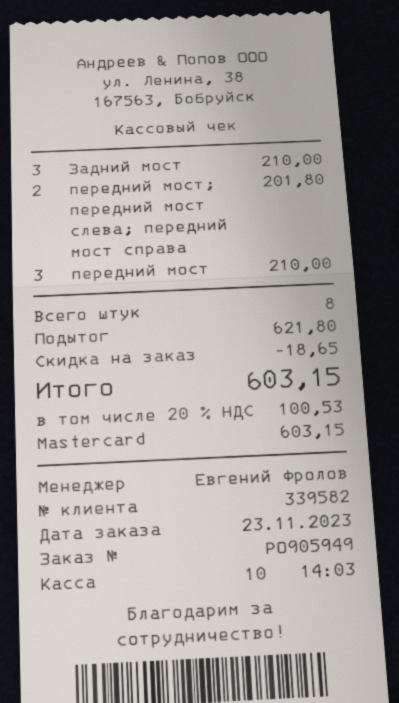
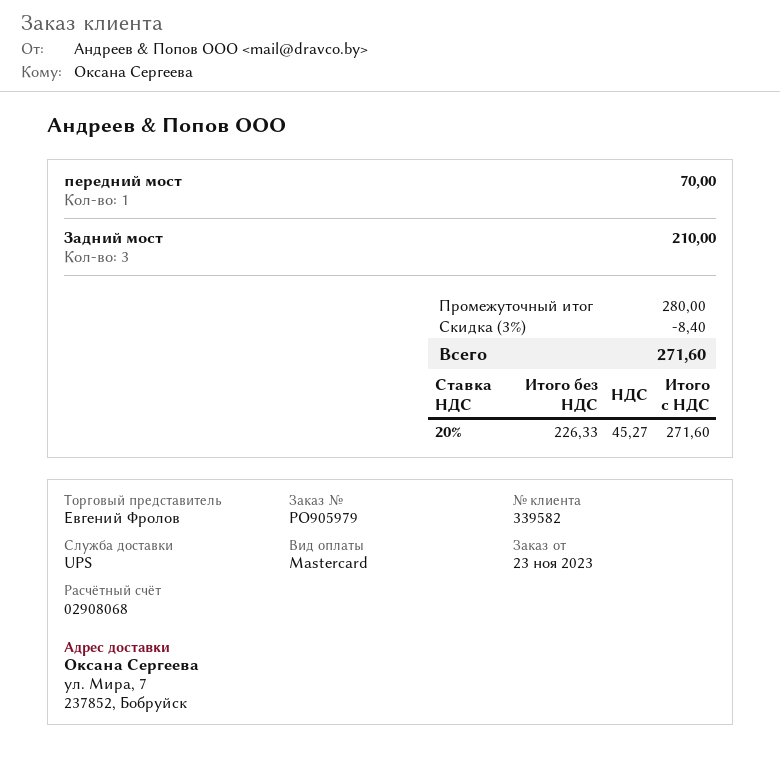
order number: PO905949 -> PO905979
передний мост; передний мост слева; передний мост справа: 2 for 201.80 -> none
передний мост: 3 for 210.00 -> 1 for 70.00
subtotal: 621.80 -> 280.00
discount: 18.65 -> 8.40
tax: 20% = 100.53 -> 20% = 45.27
total: 603.15 -> 271.60

